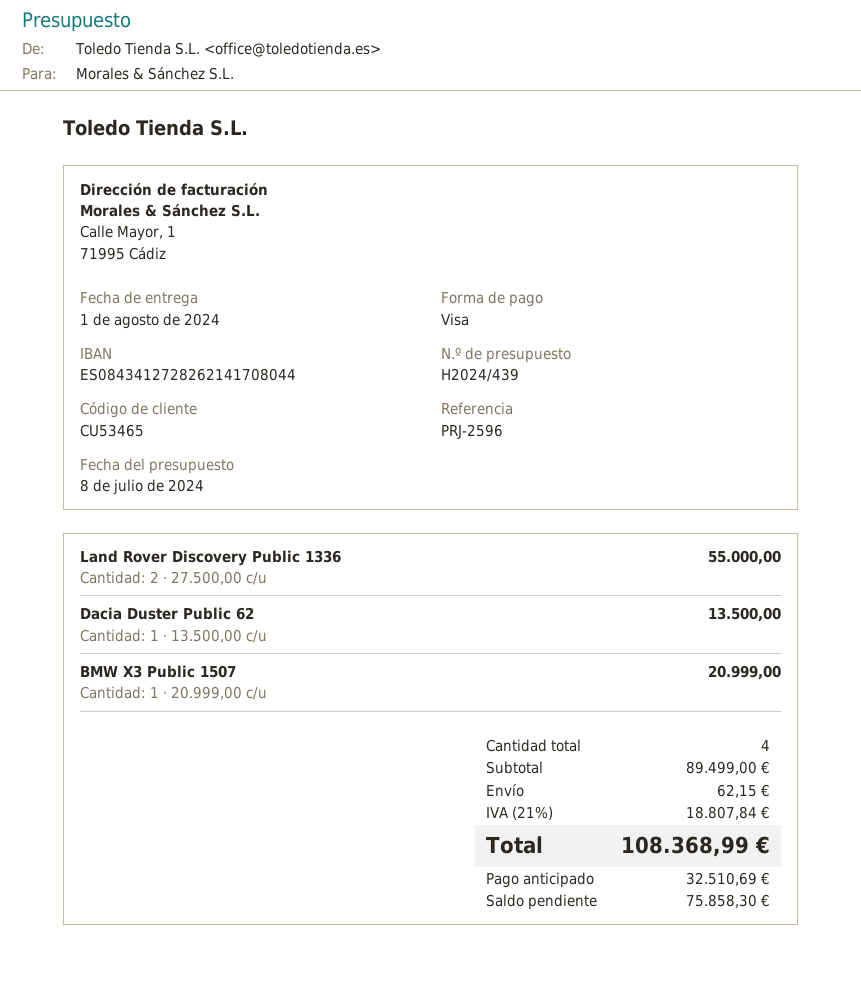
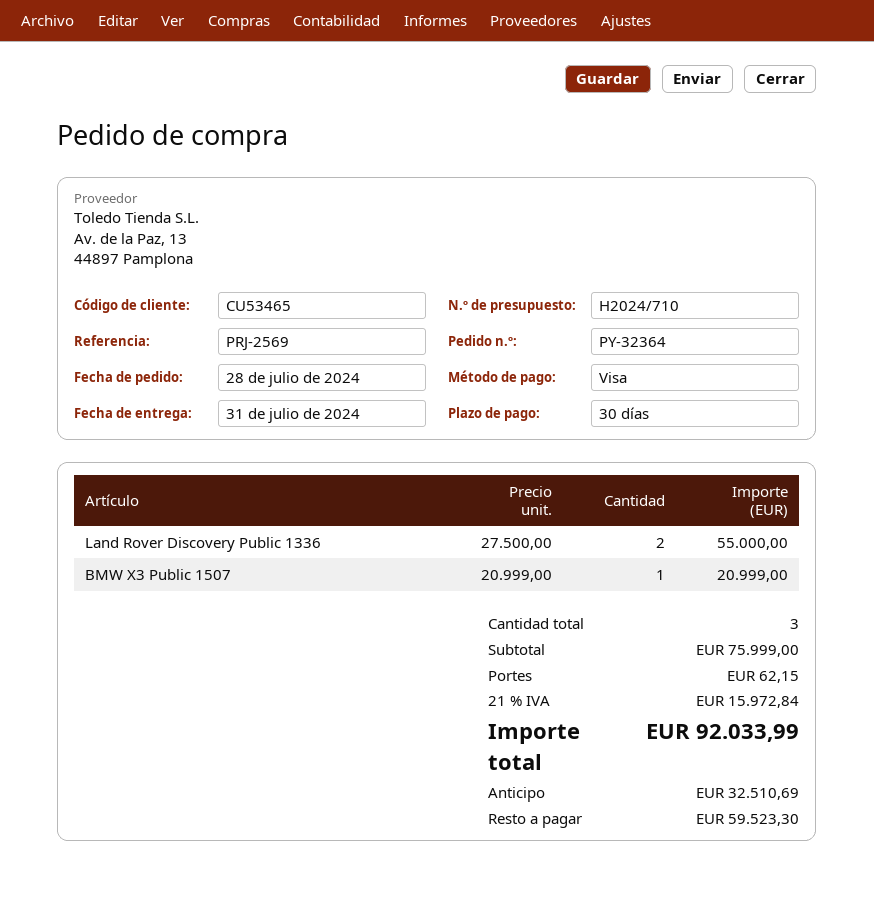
quote number: H2024/439 -> H2024/710
delivery date: 2024-08-01 -> 2024-07-31
reference: PRJ-2596 -> PRJ-2569
Dacia Duster Public 62: 1 x 13500.00 = 13500.00 -> none
total quantity: 4 -> 3
subtotal: 89499.00 -> 75999.00
tax: 21% = 18807.84 -> 21% = 15972.84
total: 108368.99 -> 92033.99
balance: 75858.30 -> 59523.30

